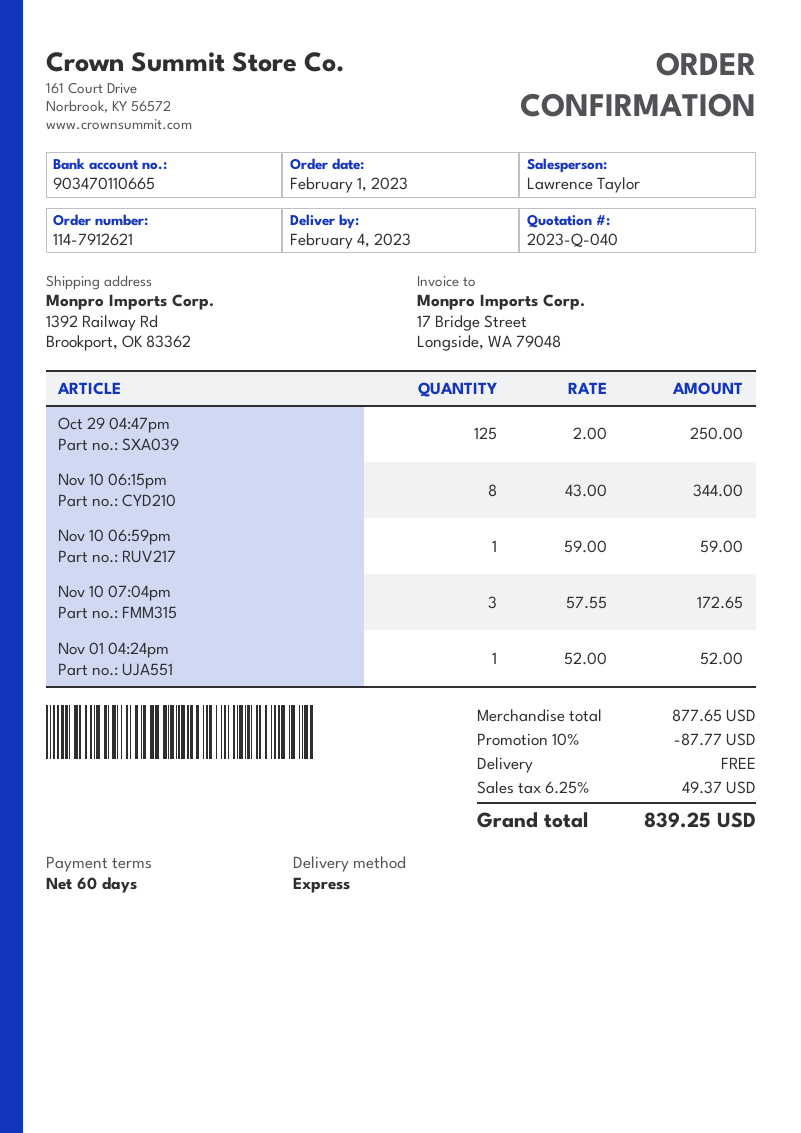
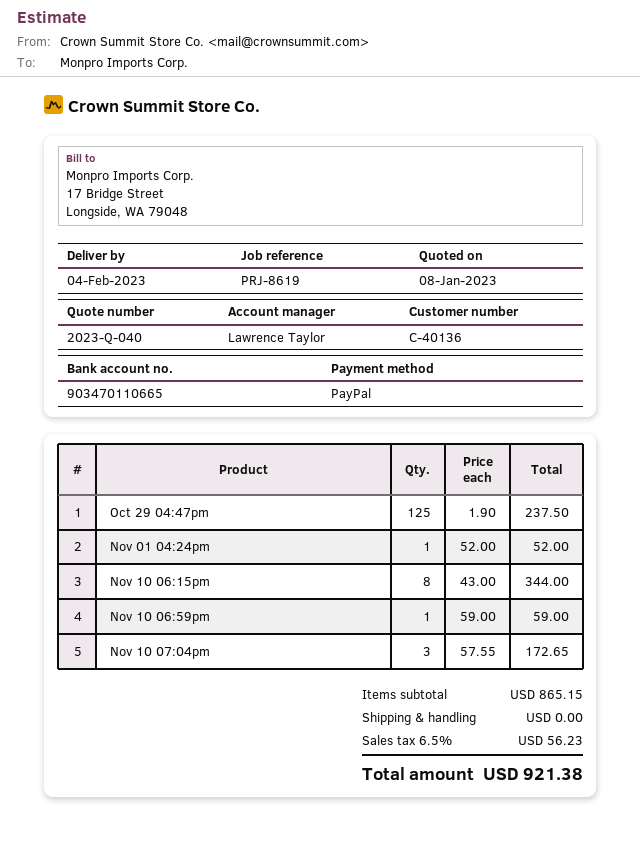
Oct 29 04:47pm: 125 x 2.00 = 250.00 -> 125 x 1.90 = 237.50
subtotal: 877.65 -> 865.15
discount: 10% = 87.77 -> none
tax: 6.25% = 49.37 -> 6.5% = 56.23
total: 839.25 -> 921.38

